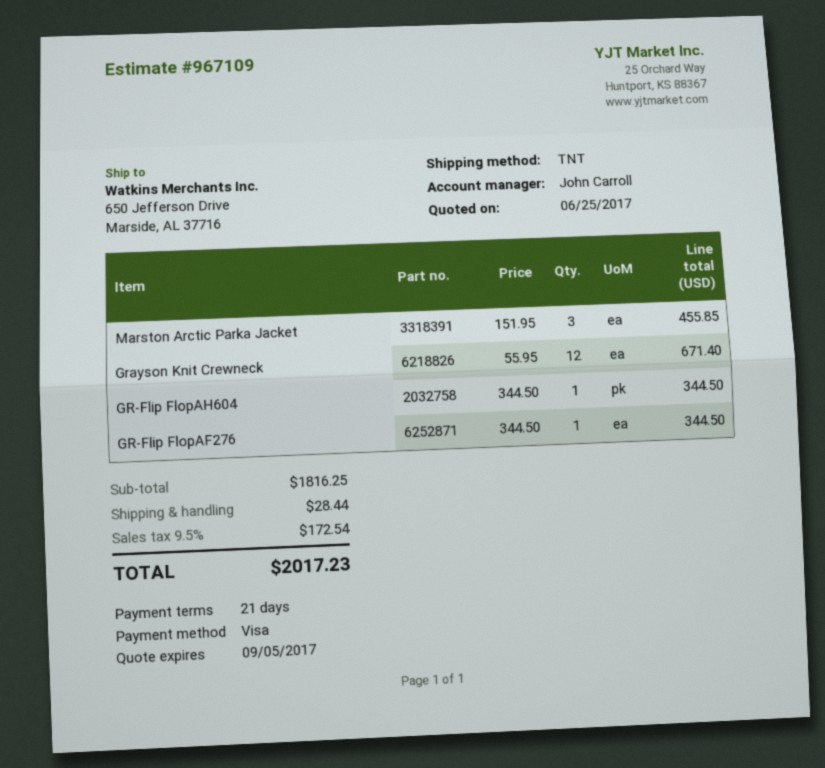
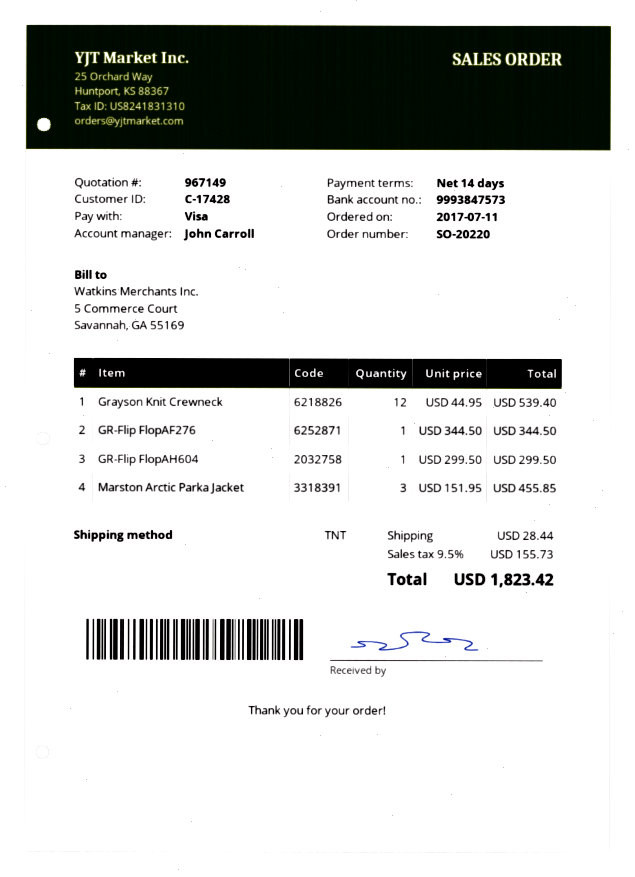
quote number: 967109 -> 967149
payment terms: 21 days -> 14 days
Grayson Knit Crewneck: 12 x 55.95 = 671.40 -> 12 x 44.95 = 539.40
GR-Flip FlopAH604: 1 x 344.50 = 344.50 -> 1 x 299.50 = 299.50
tax: 9.5% = 172.54 -> 9.5% = 155.73
total: 2017.23 -> 1823.42

